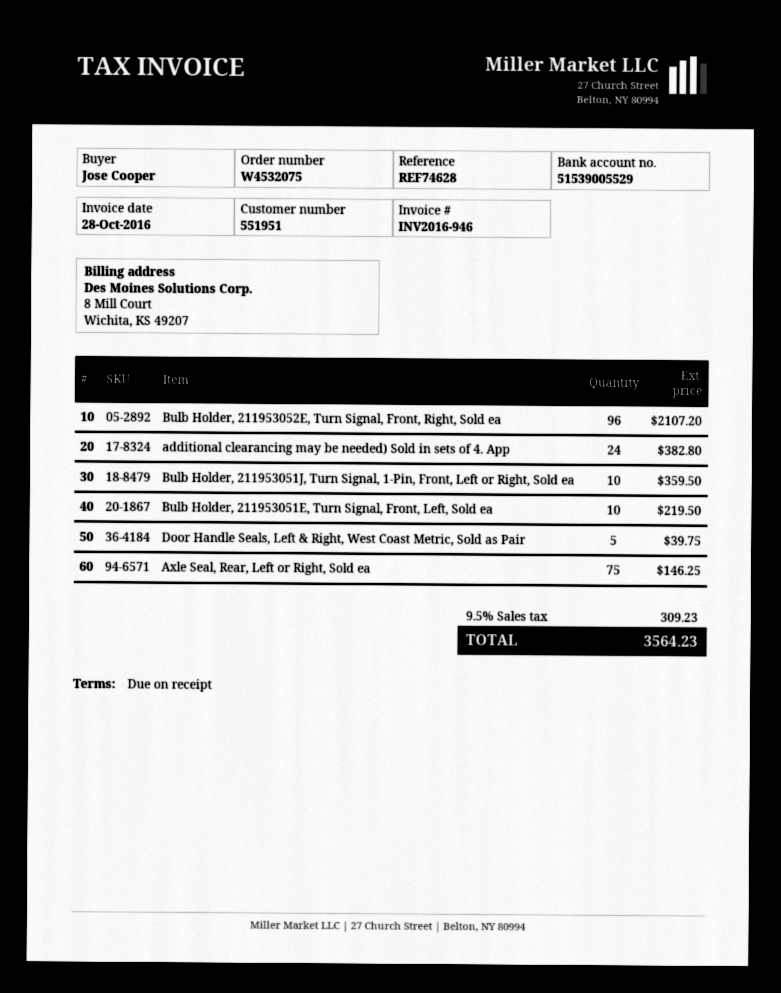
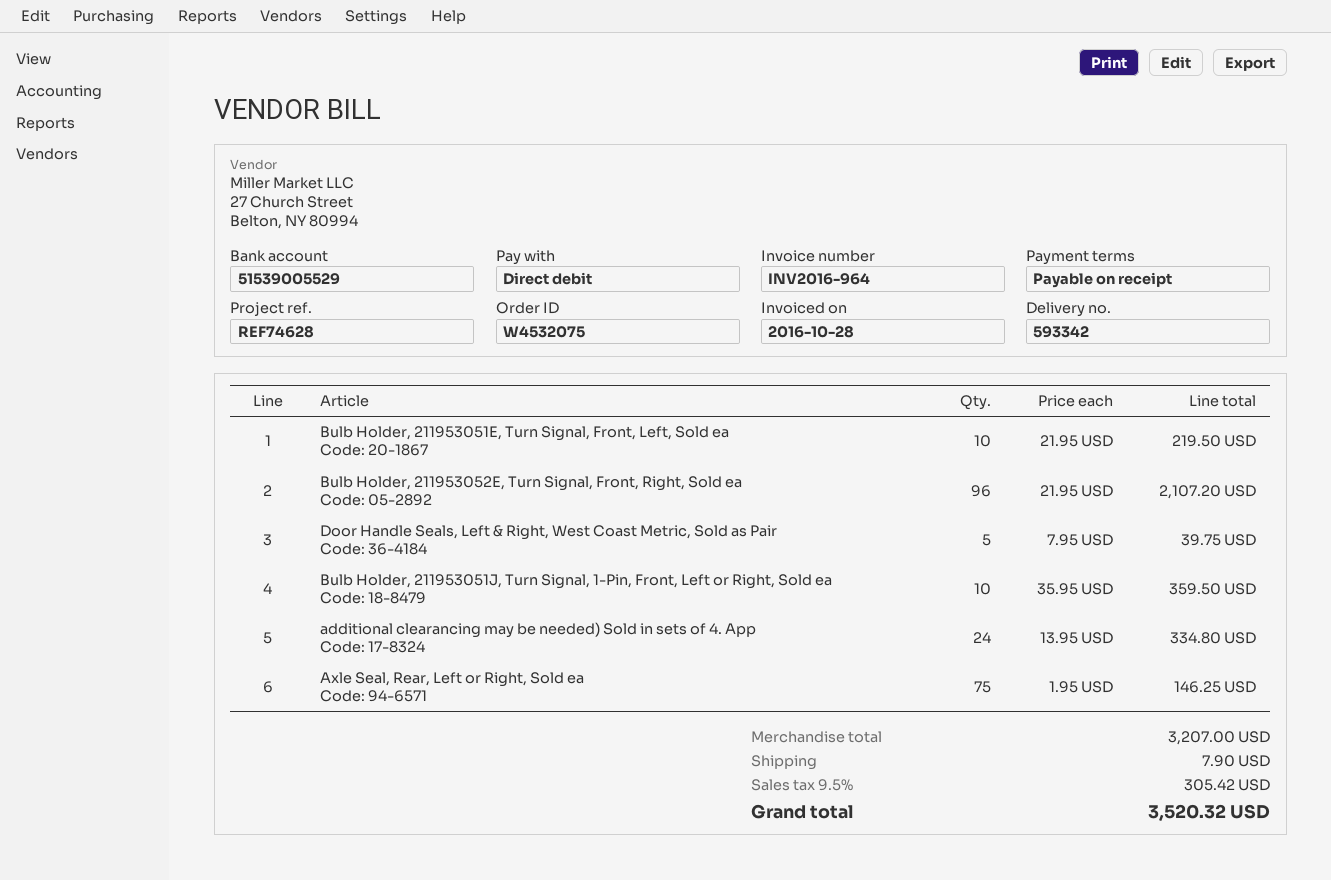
invoice number: INV2016-946 -> INV2016-964
additional clearancing may be needed) Sold in sets of 4. App: 24 for 382.80 -> 24 for 334.80
shipping: none -> 7.90
tax: 9.5% = 309.23 -> 9.5% = 305.42
total: 3564.23 -> 3520.32

